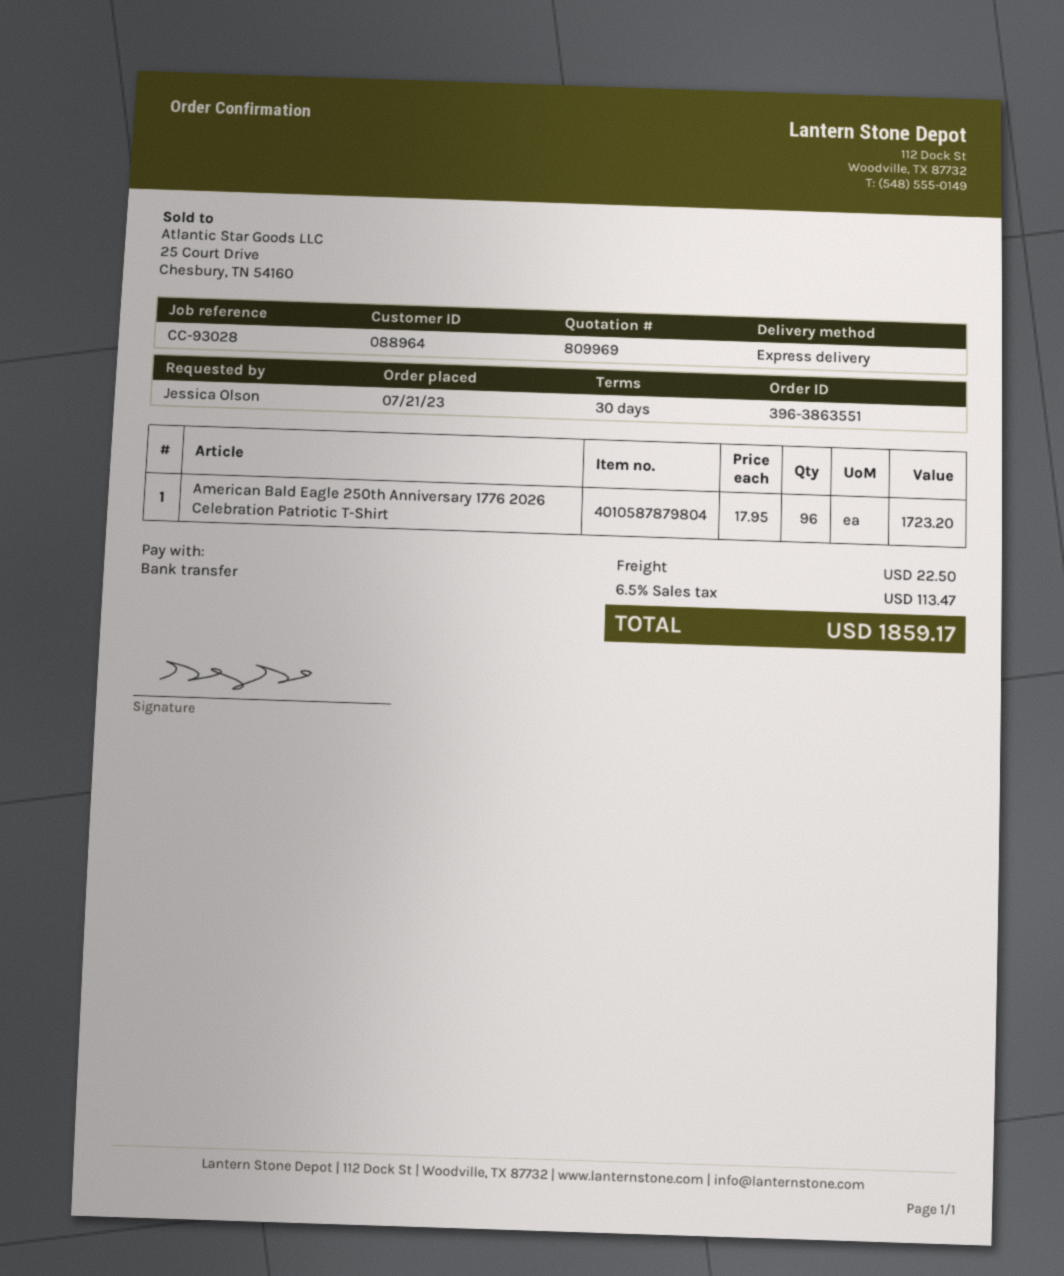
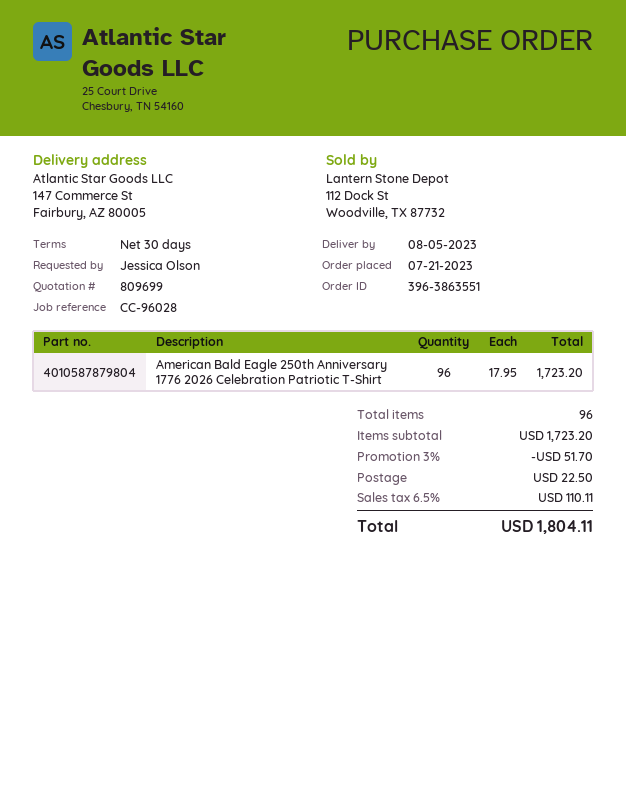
quote number: 809969 -> 809699
reference: CC-93028 -> CC-96028
discount: none -> 3% = 51.70
tax: 6.5% = 113.47 -> 6.5% = 110.11
total: 1859.17 -> 1804.11

